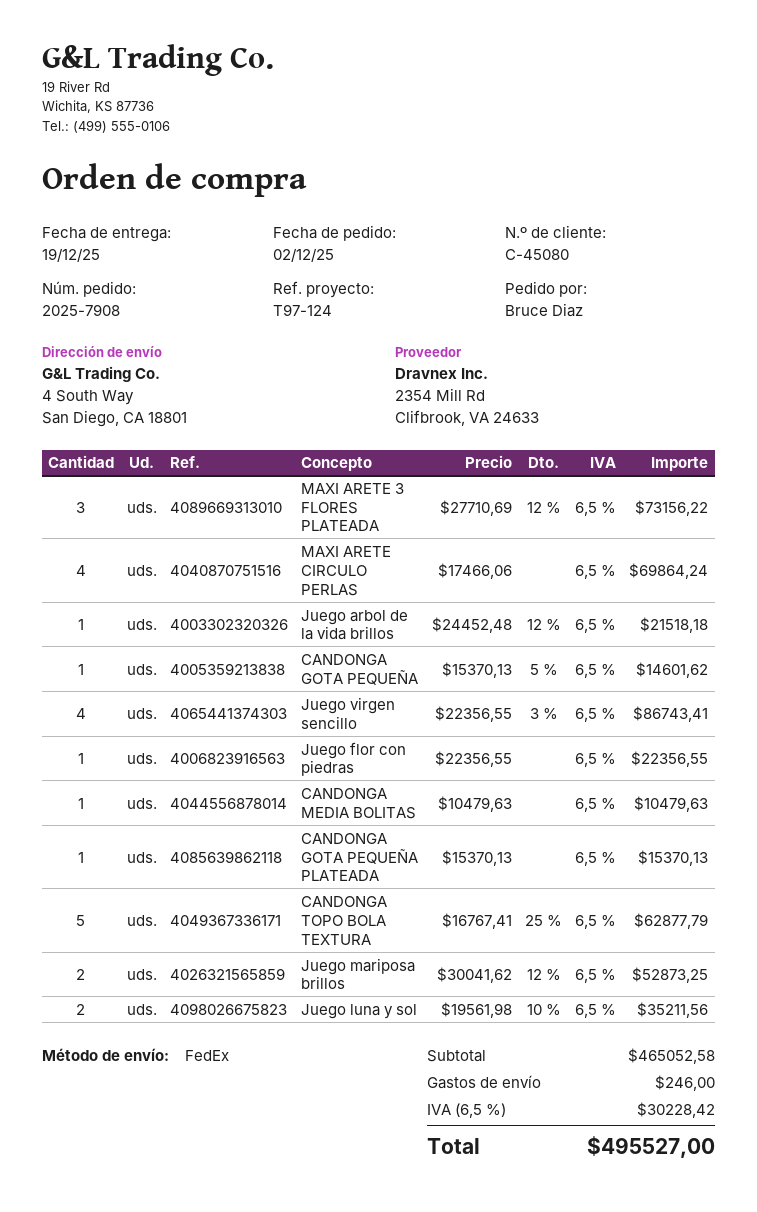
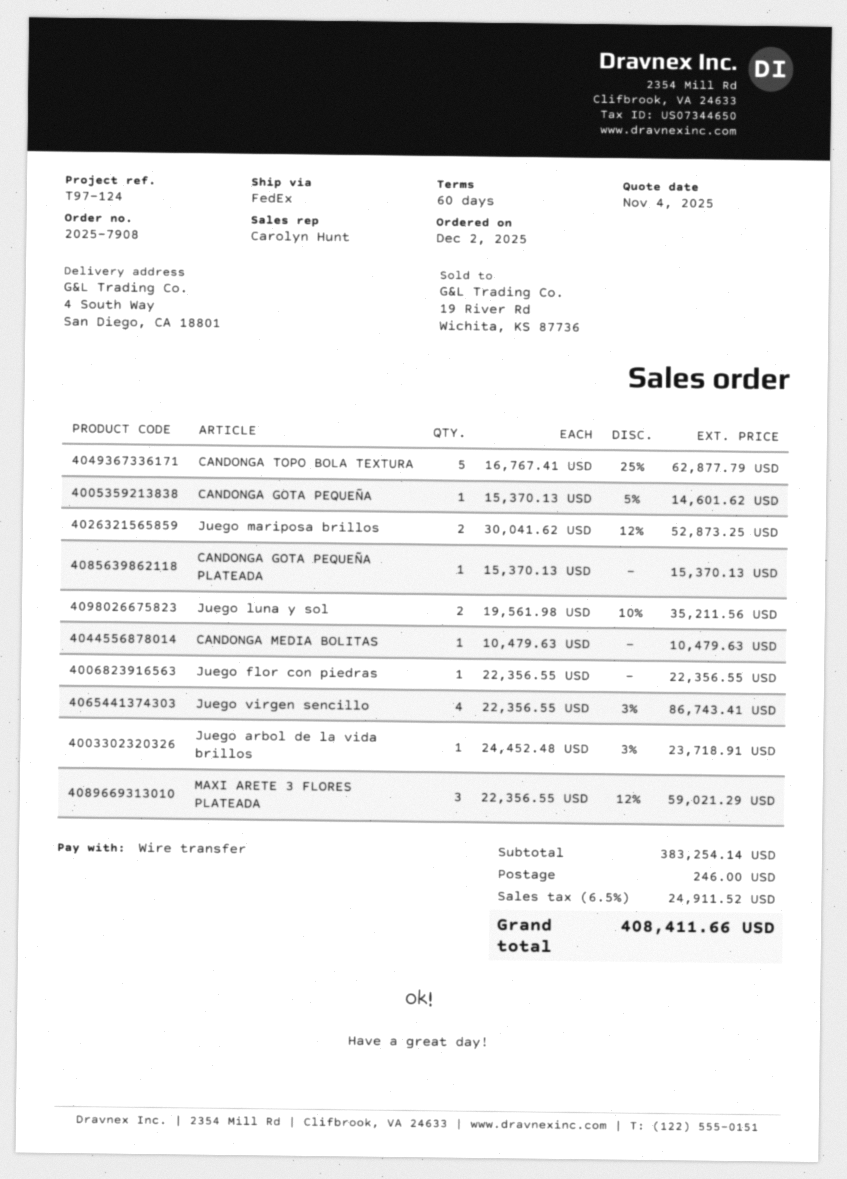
MAXI ARETE 3 FLORES PLATEADA: 3 x 27710.69 - 12% = 73156.22 -> 3 x 22356.55 - 12% = 59021.29
MAXI ARETE CIRCULO PERLAS: 4 x 17466.06 = 69864.24 -> none
Juego arbol de la vida brillos: 1 x 24452.48 - 12% = 21518.18 -> 1 x 24452.48 - 3% = 23718.91
subtotal: 465052.58 -> 383254.14
tax: 6.5% = 30228.42 -> 6.5% = 24911.52
total: 495527.00 -> 408411.66

